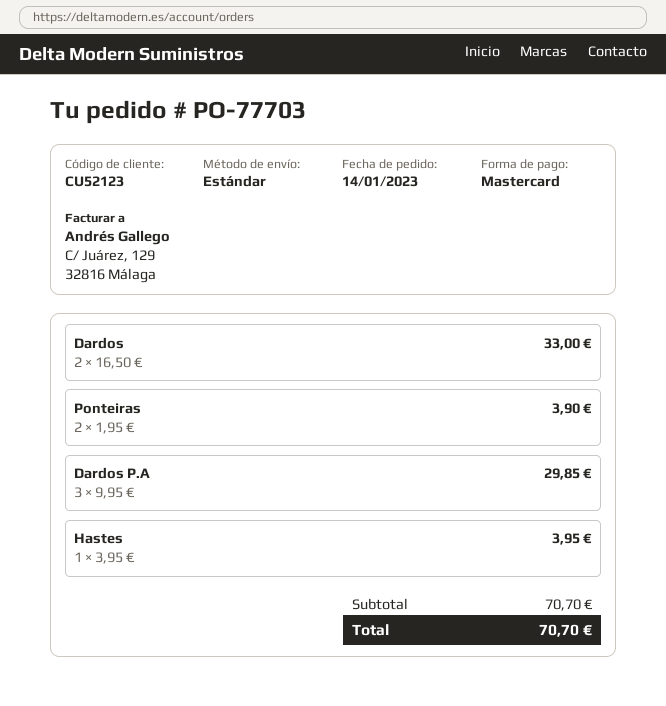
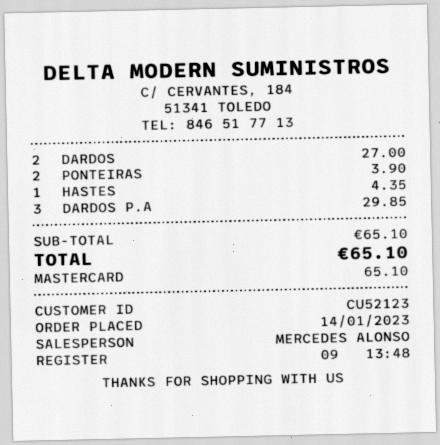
Dardos: 2 for 33.00 -> 2 for 27.00
Hastes: 1 for 3.95 -> 1 for 4.35
subtotal: 70.70 -> 65.10
total: 70.70 -> 65.10

